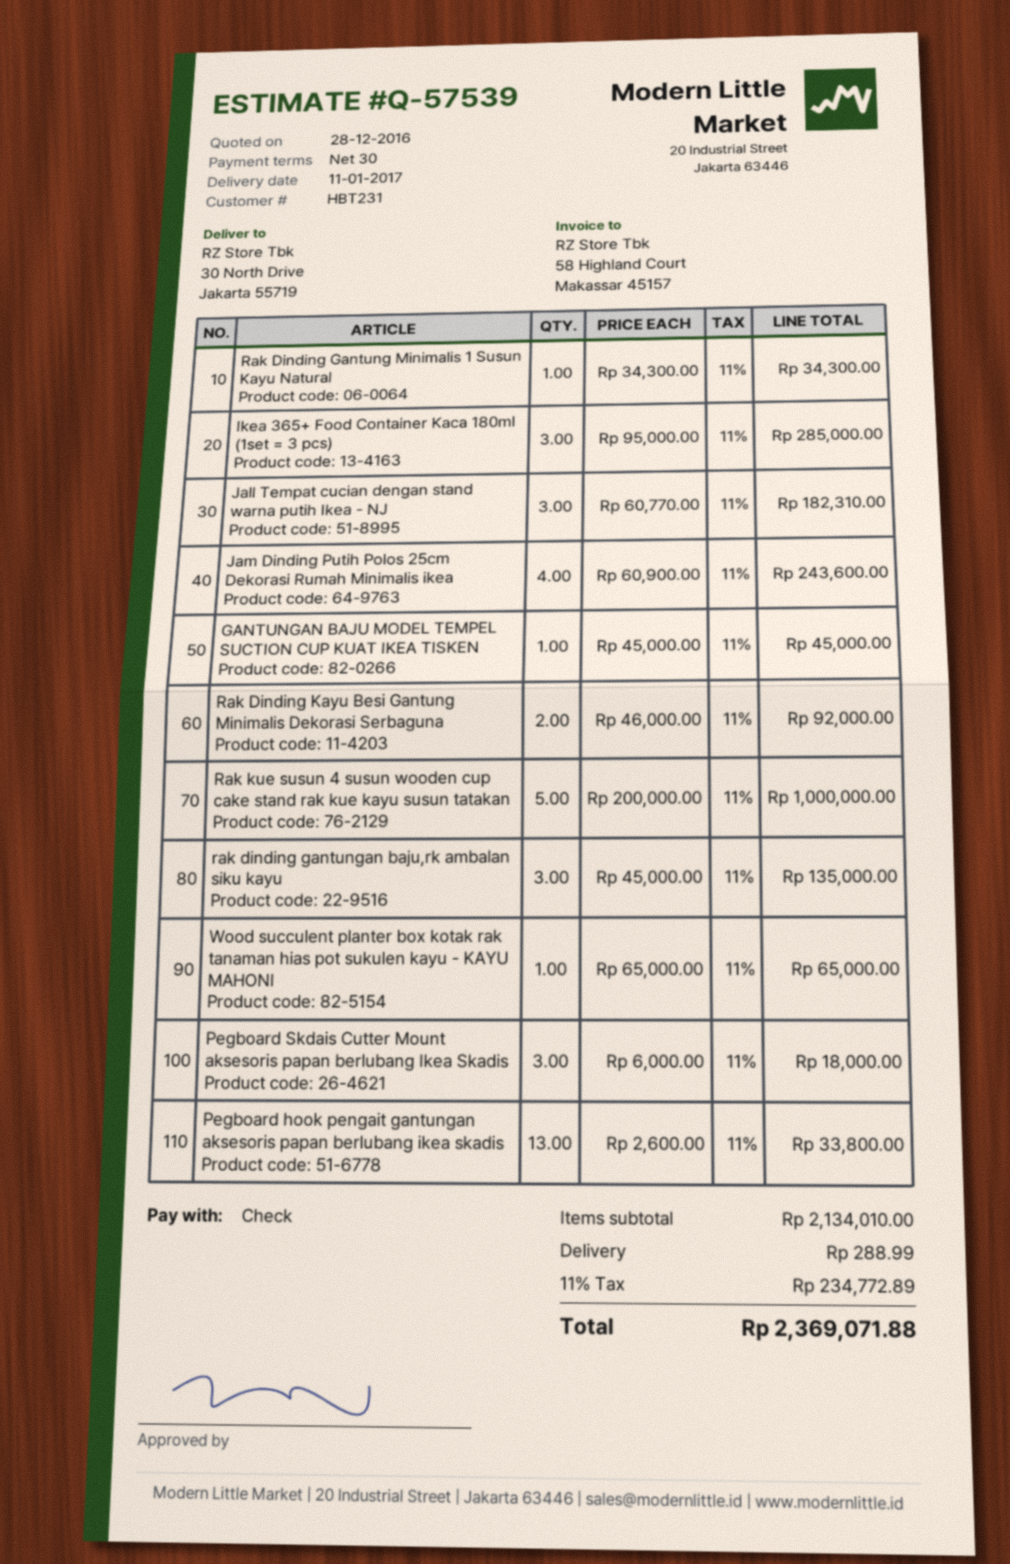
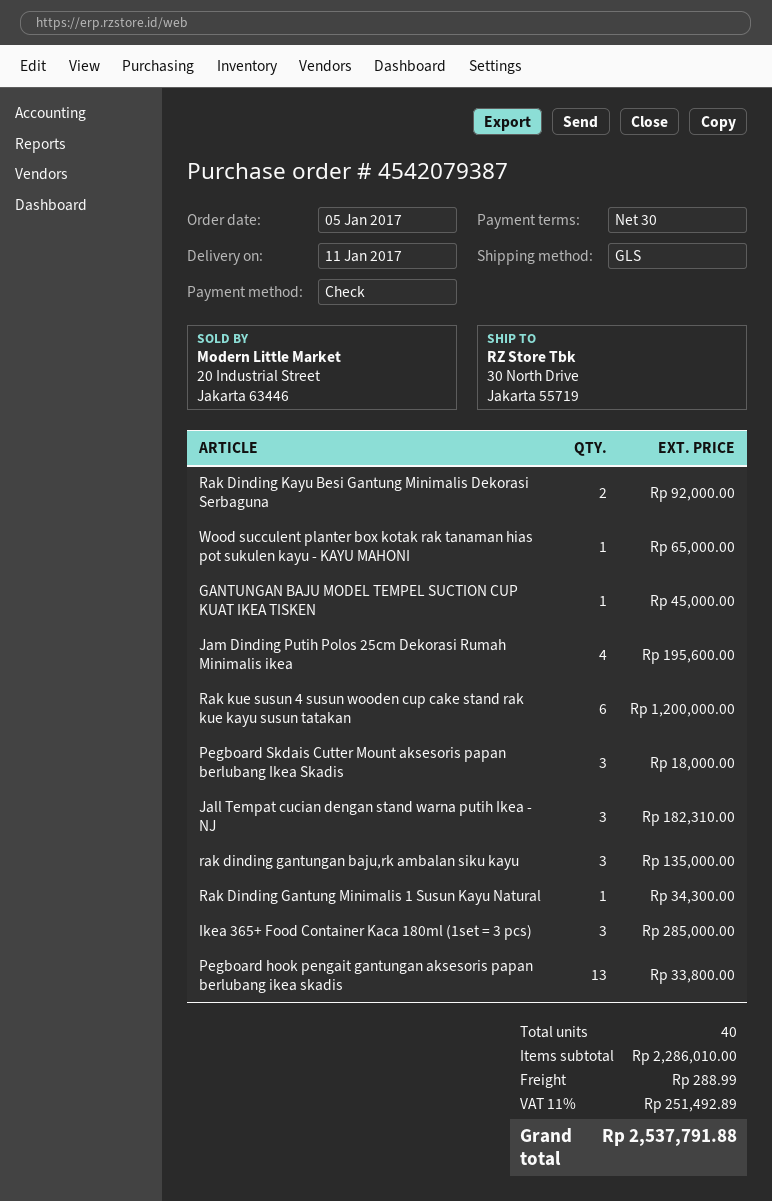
Jam Dinding Putih Polos 25cm Dekorasi Rumah Minimalis ikea: 4 for 243600.00 -> 4 for 195600.00
Rak kue susun 4 susun wooden cup cake stand rak kue kayu susun tatakan: 5 for 1000000.00 -> 6 for 1200000.00
subtotal: 2134010.00 -> 2286010.00
tax: 11% = 234772.89 -> 11% = 251492.89
total: 2369071.88 -> 2537791.88

